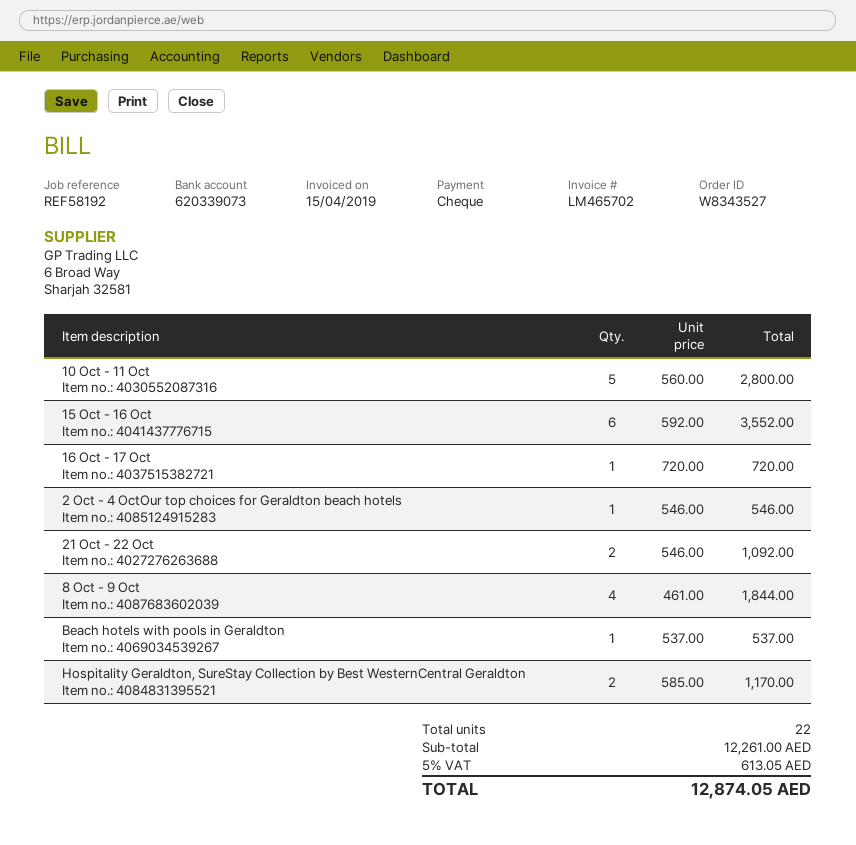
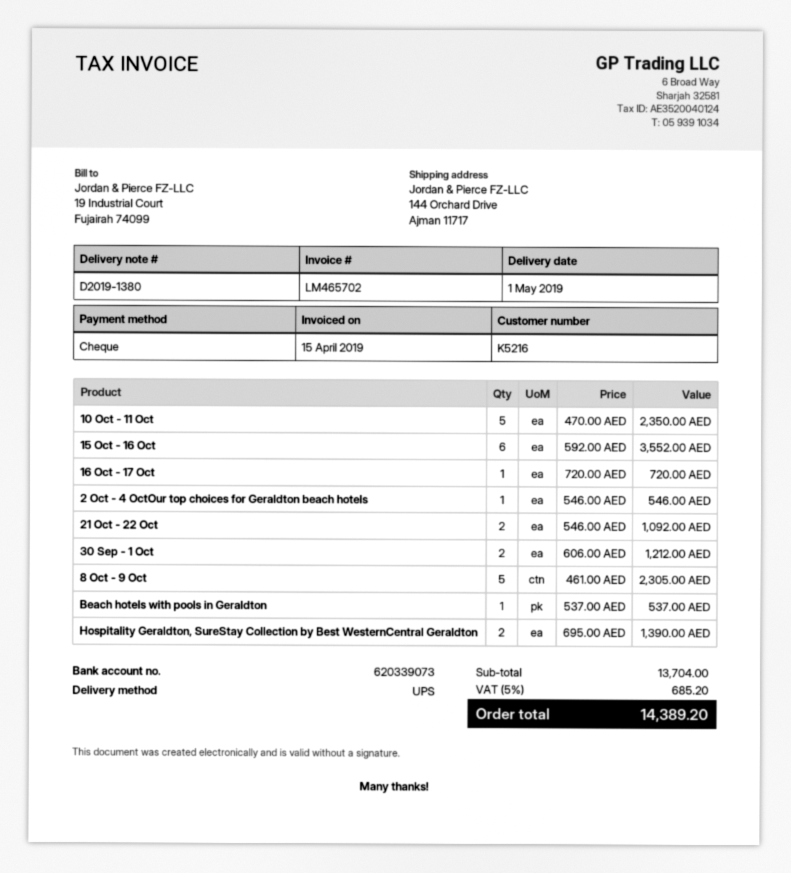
10 Oct - 11 Oct: 5 x 560.00 = 2800.00 -> 5 x 470.00 = 2350.00
8 Oct - 9 Oct: 4 x 461.00 = 1844.00 -> 5 x 461.00 = 2305.00
Hospitality Geraldton, SureStay Collection by Best WesternCentral Geraldton: 2 x 585.00 = 1170.00 -> 2 x 695.00 = 1390.00
30 Sep - 1 Oct: none -> 2 x 606.00 = 1212.00
subtotal: 12261.00 -> 13704.00
tax: 5% = 613.05 -> 5% = 685.20
total: 12874.05 -> 14389.20

